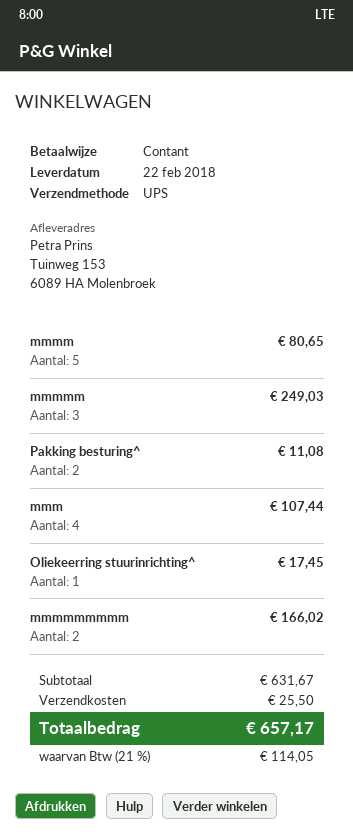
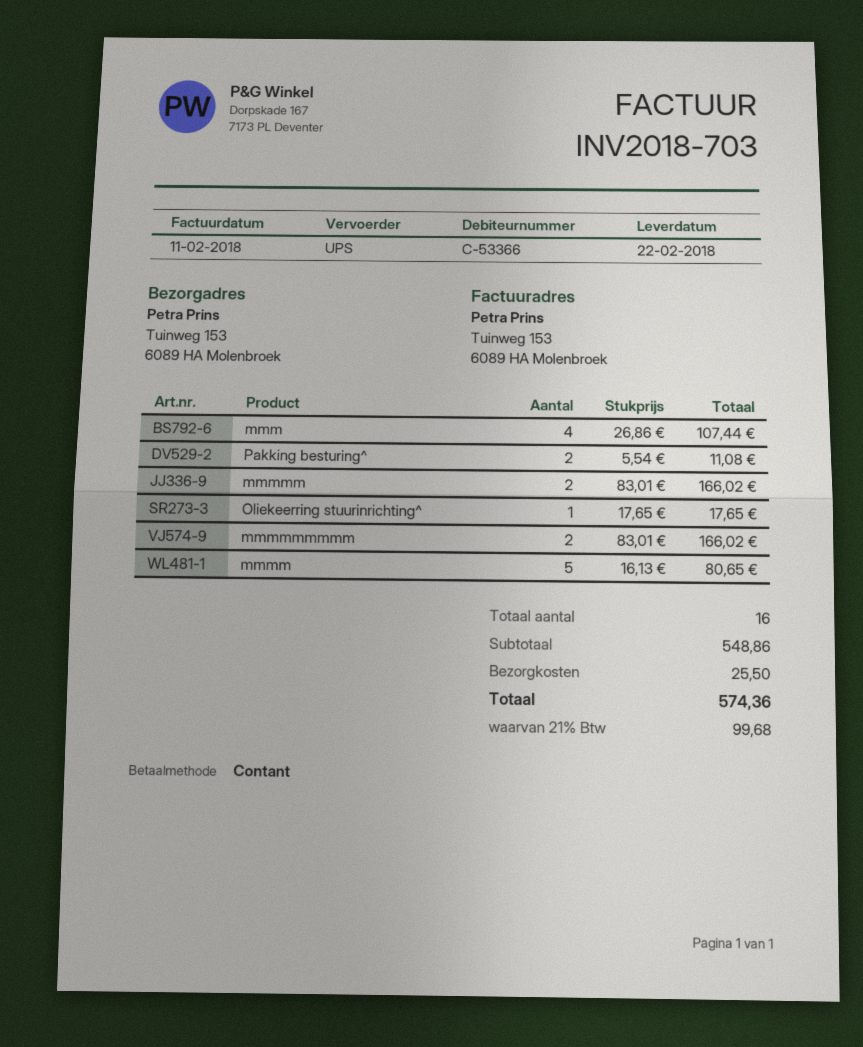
mmmmm: 3 for 249.03 -> 2 for 166.02
Oliekeerring stuurinrichting^: 1 for 17.45 -> 1 for 17.65
subtotal: 631.67 -> 548.86
tax: 21% = 114.05 -> 21% = 99.68
total: 657.17 -> 574.36

